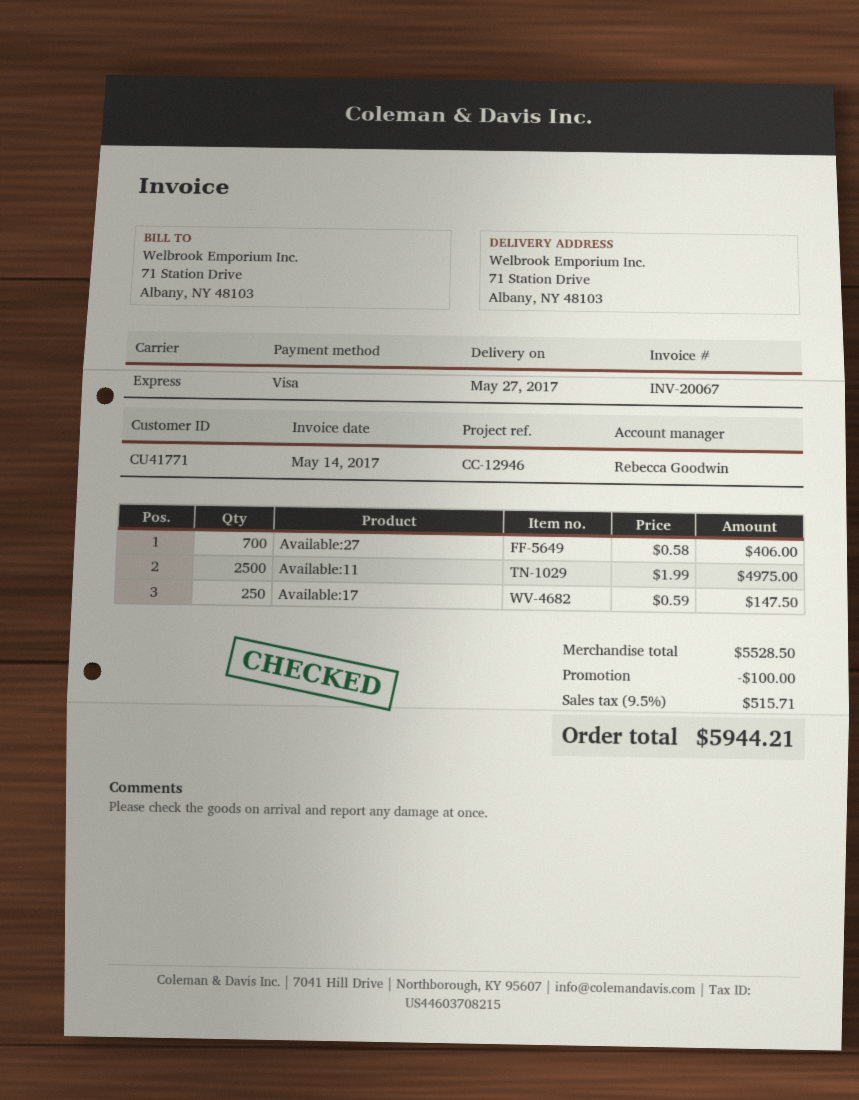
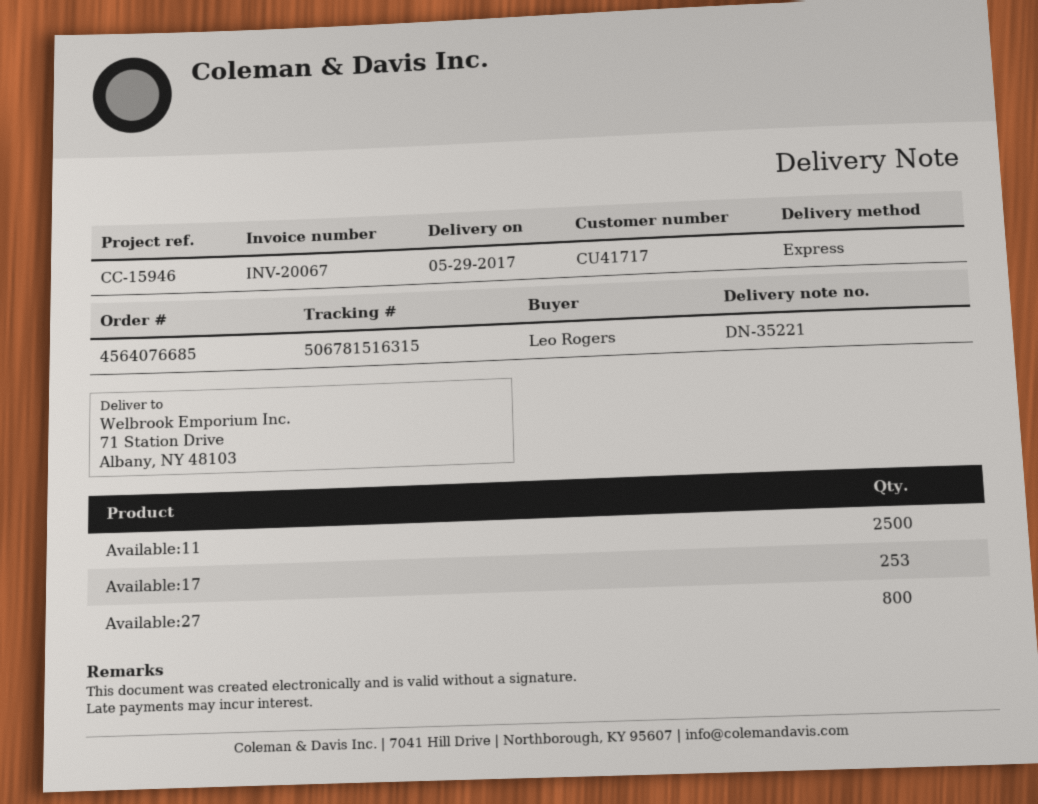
delivery date: 2017-05-27 -> 2017-05-29
customer number: CU41771 -> CU41717
reference: CC-12946 -> CC-15946
Available:27: 700 -> 800
Available:17: 250 -> 253

